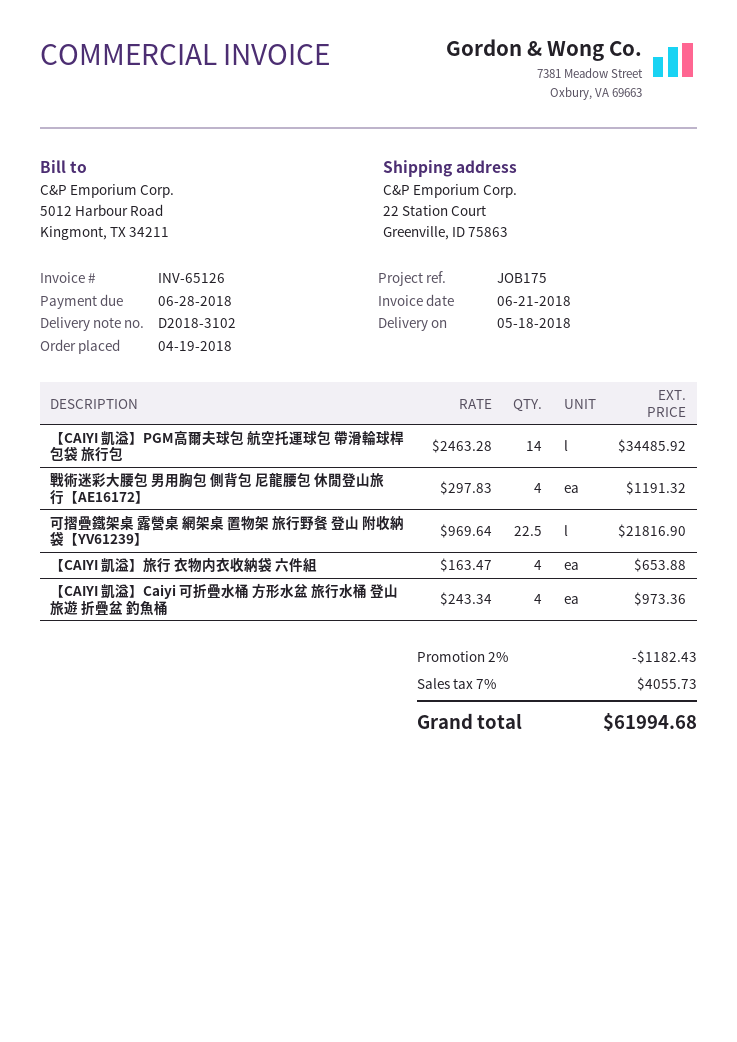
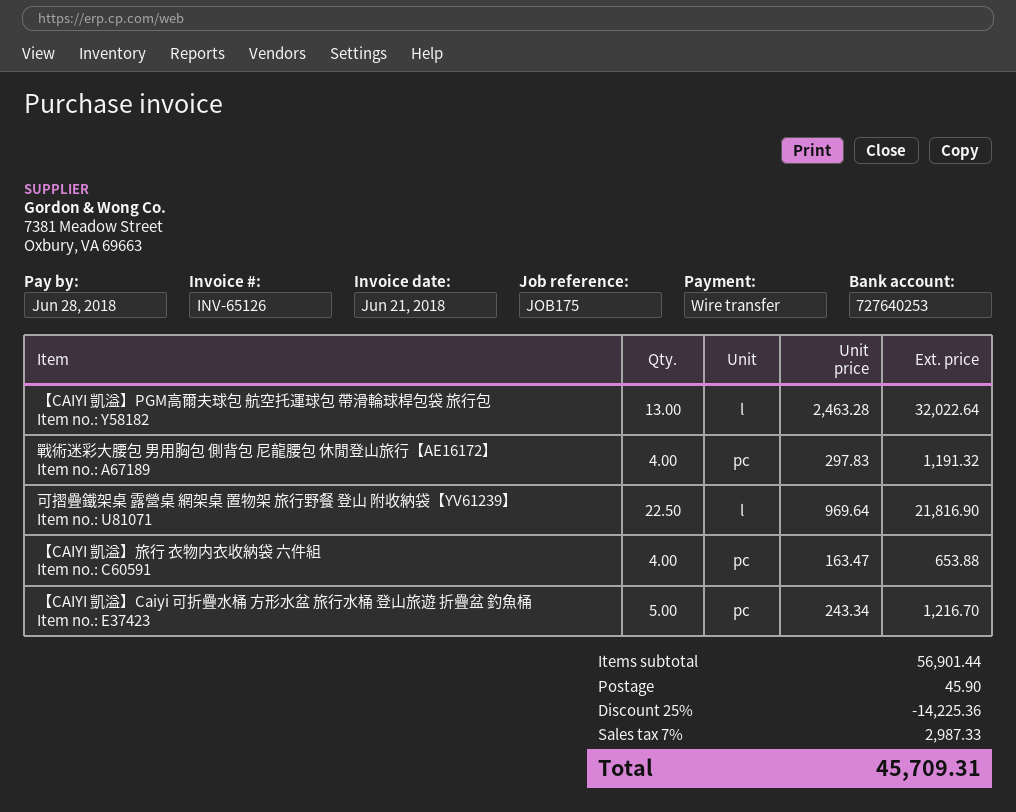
【CAIYI 凱溢】PGM高爾夫球包 航空托運球包 帶滑輪球桿包袋 旅行包: 14 x 2463.28 = 34485.92 -> 13 x 2463.28 = 32022.64
【CAIYI 凱溢】Caiyi 可折疊水桶 方形水盆 旅行水桶 登山旅遊 折疊盆 釣魚桶: 4 x 243.34 = 973.36 -> 5 x 243.34 = 1216.70
discount: 2% = 1182.43 -> 25% = 14225.36
shipping: none -> 45.90
tax: 7% = 4055.73 -> 7% = 2987.33
total: 61994.68 -> 45709.31

